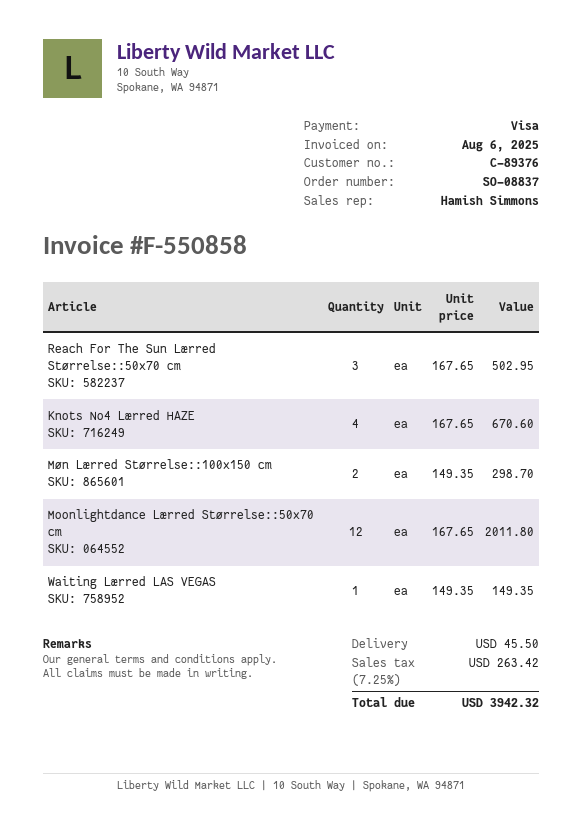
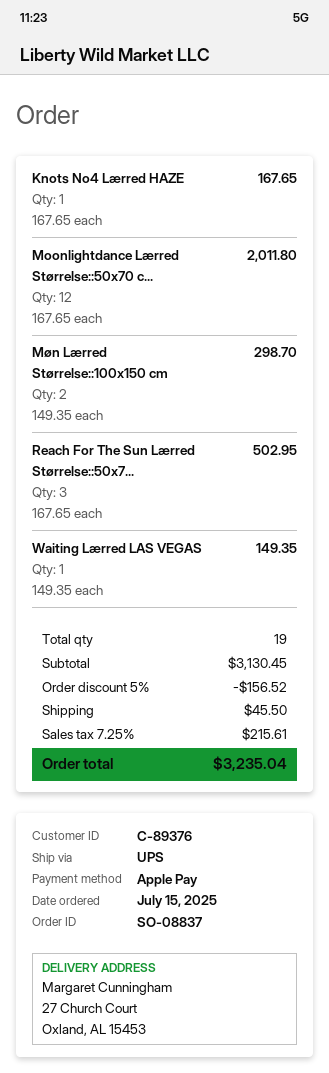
payment method: Visa -> Apple Pay
Knots No4 Lærred HAZE: 4 x 167.65 = 670.60 -> 1 x 167.65 = 167.65
discount: none -> 5% = 156.52
tax: 7.25% = 263.42 -> 7.25% = 215.61
total: 3942.32 -> 3235.04

